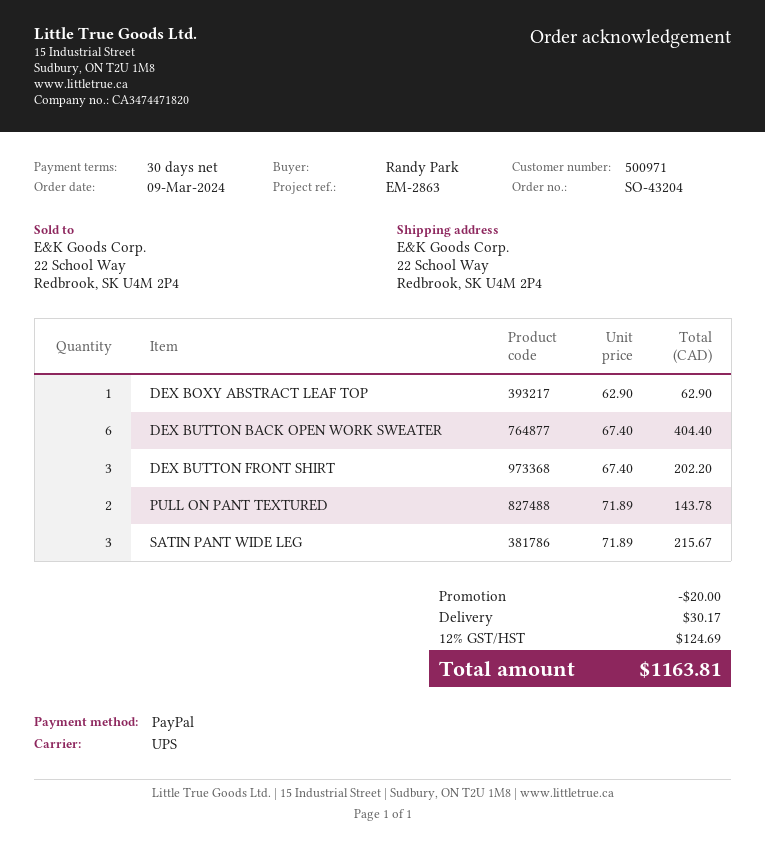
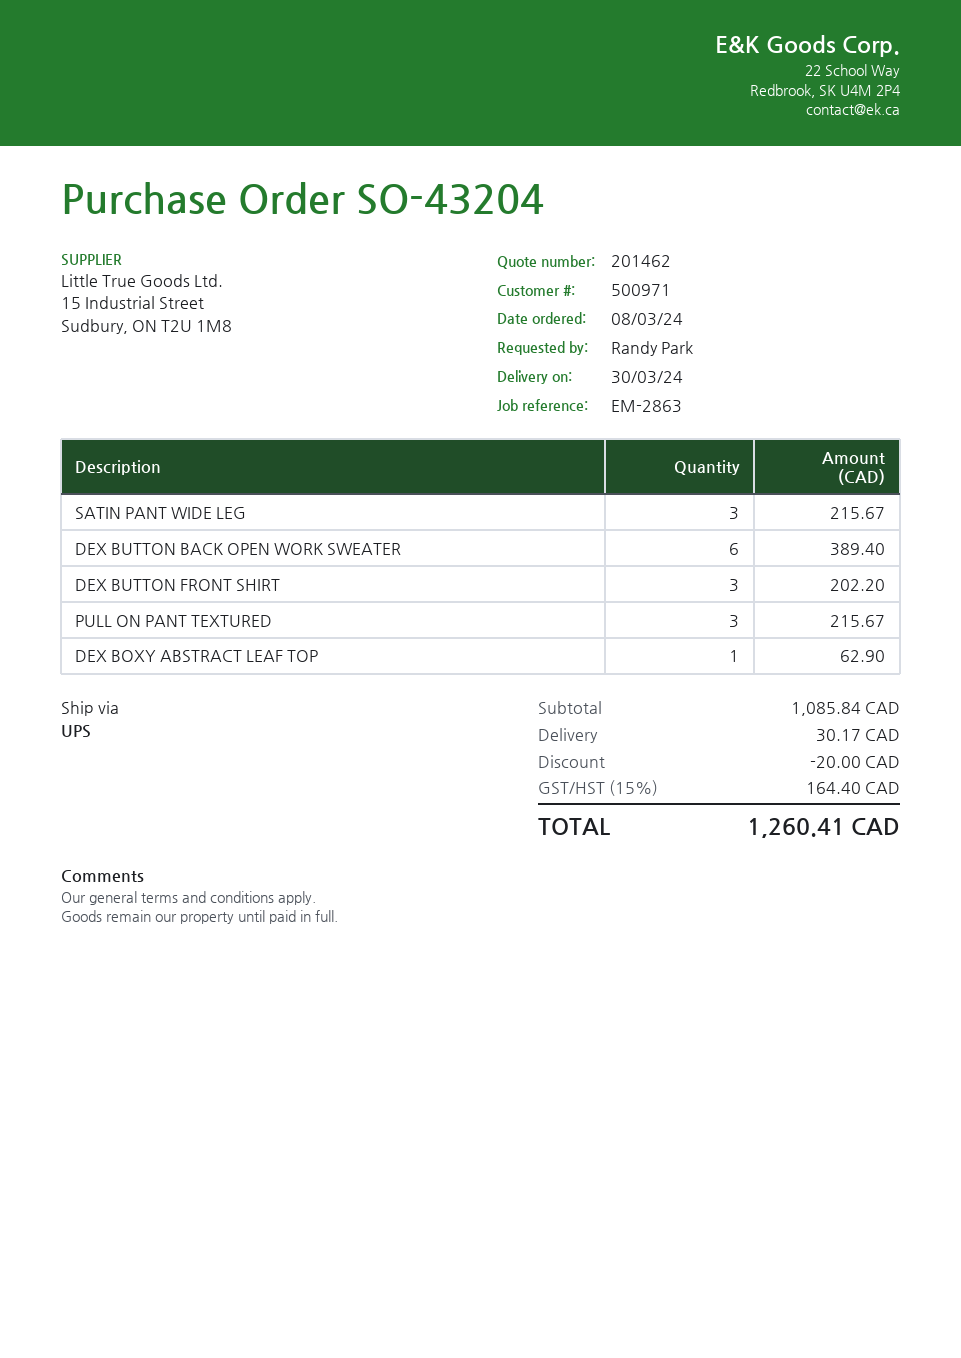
order date: 2024-03-09 -> 2024-03-08
DEX BUTTON BACK OPEN WORK SWEATER: 6 for 404.40 -> 6 for 389.40
PULL ON PANT TEXTURED: 2 for 143.78 -> 3 for 215.67
tax: 12% = 124.69 -> 15% = 164.40
total: 1163.81 -> 1260.41

